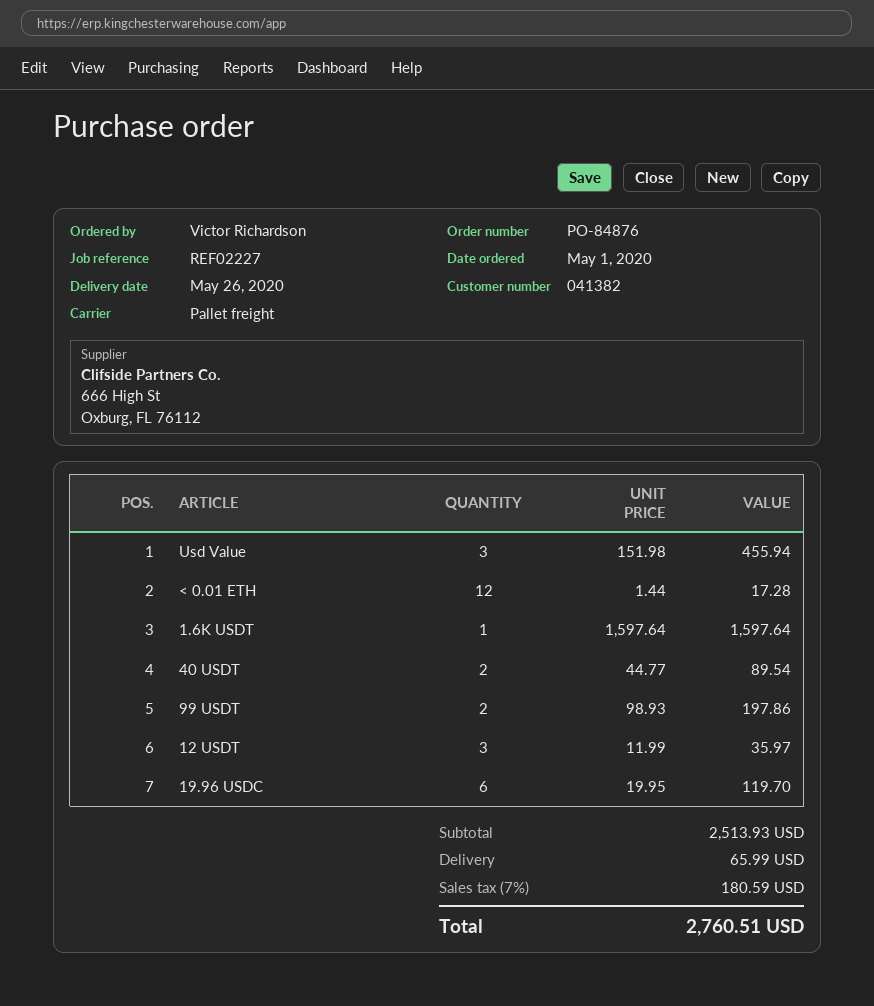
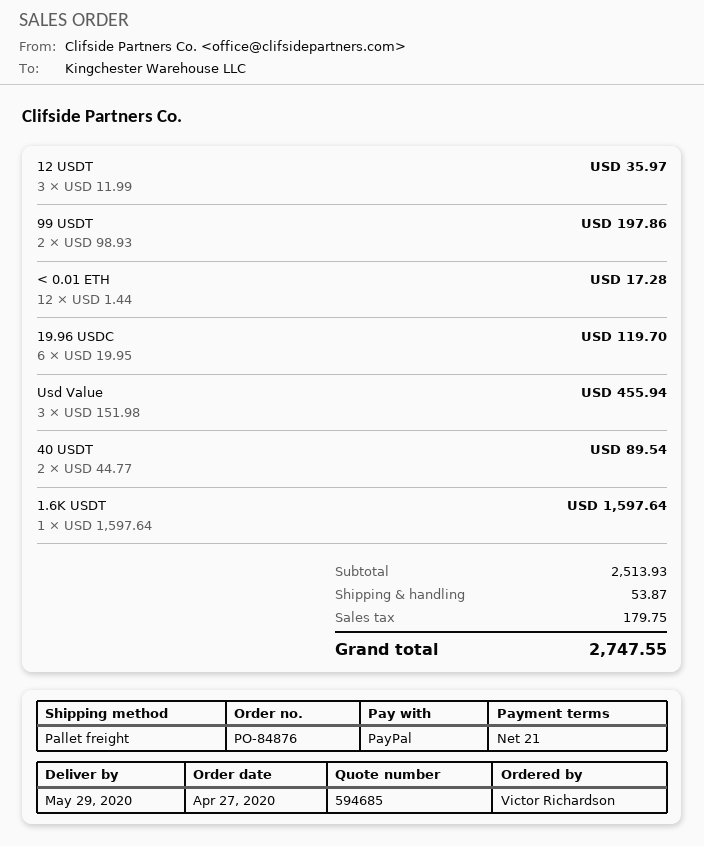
order date: 2020-05-01 -> 2020-04-27
delivery date: 2020-05-26 -> 2020-05-29
shipping: 65.99 -> 53.87
tax: 180.59 -> 179.75
total: 2760.51 -> 2747.55

